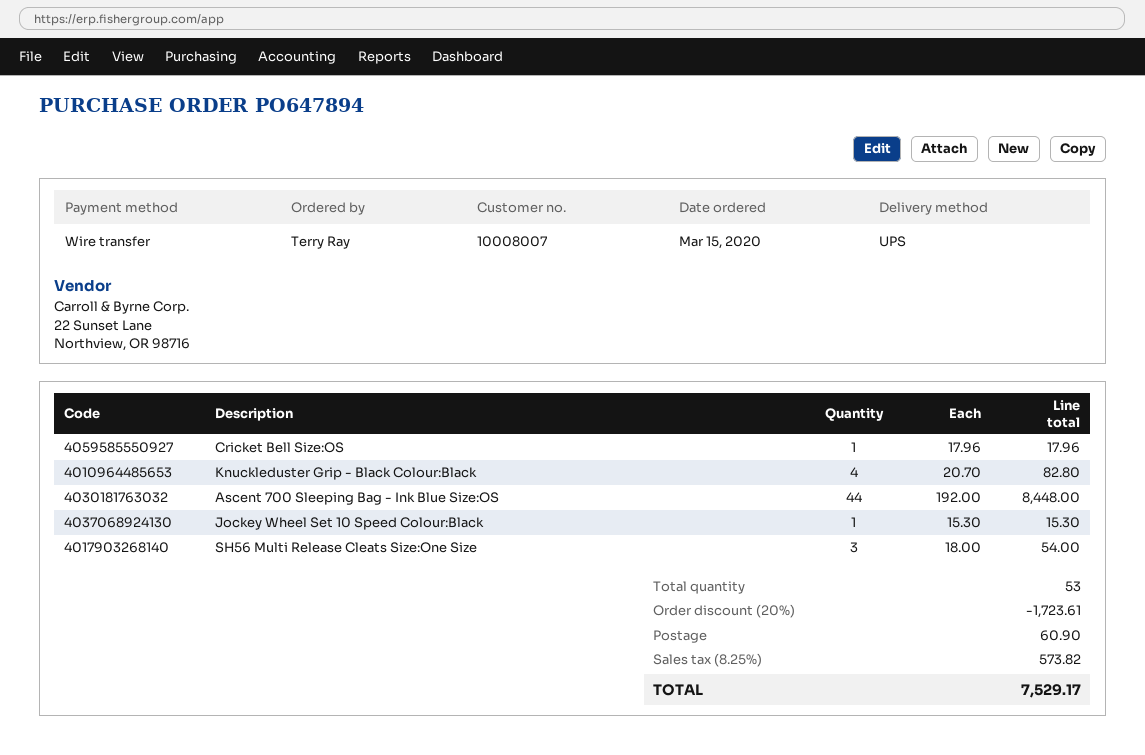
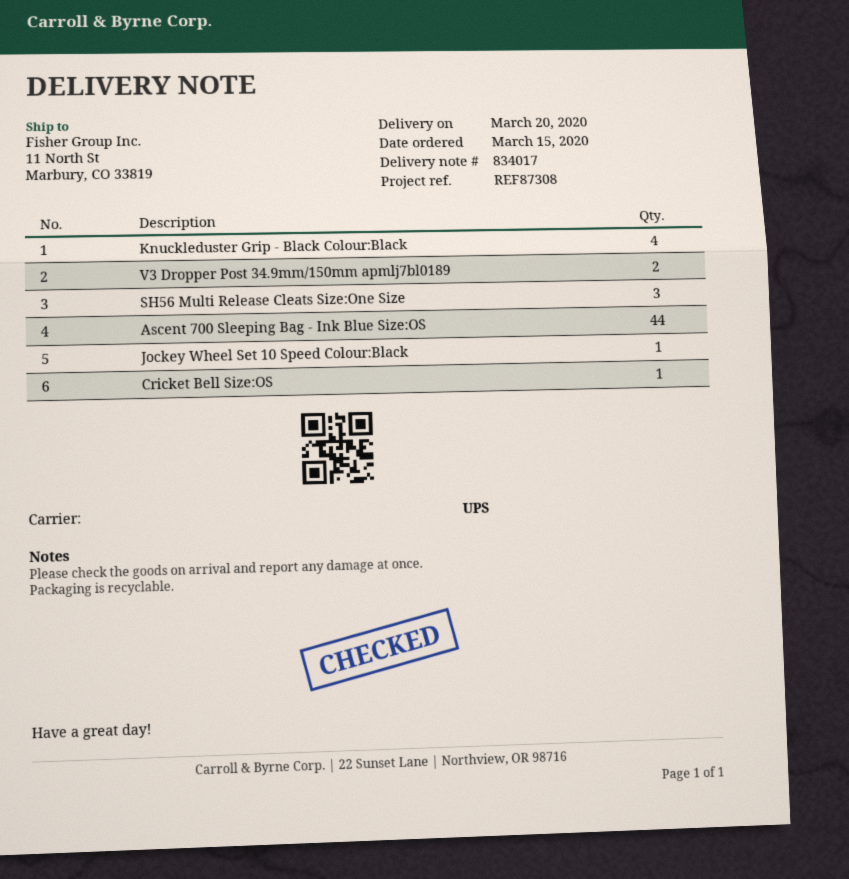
V3 Dropper Post 34.9mm/150mm apmlj7bl0189: none -> 2

